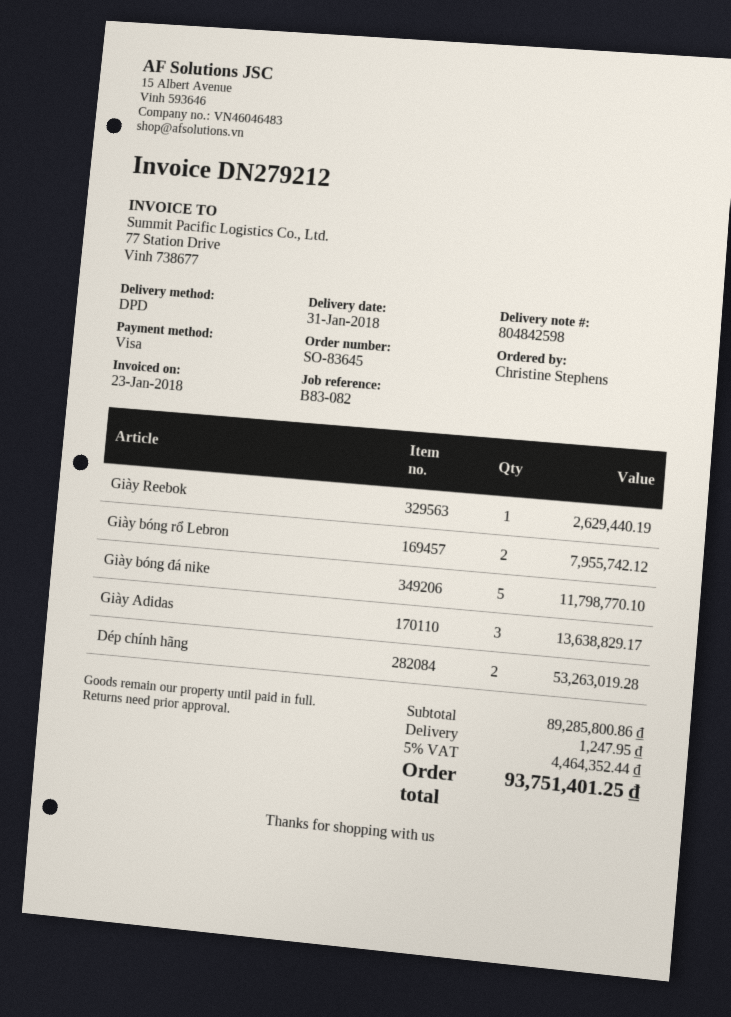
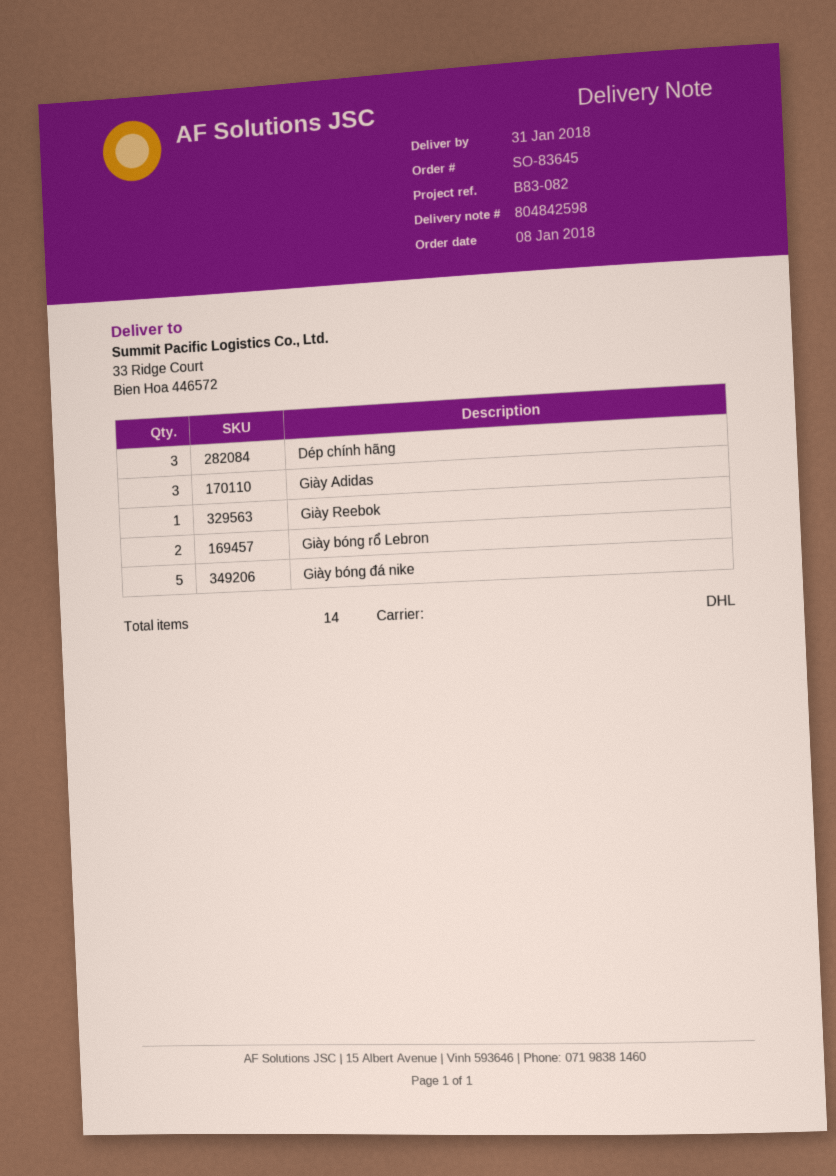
shipping method: DPD -> DHL
Dép chính hãng: 2 -> 3

